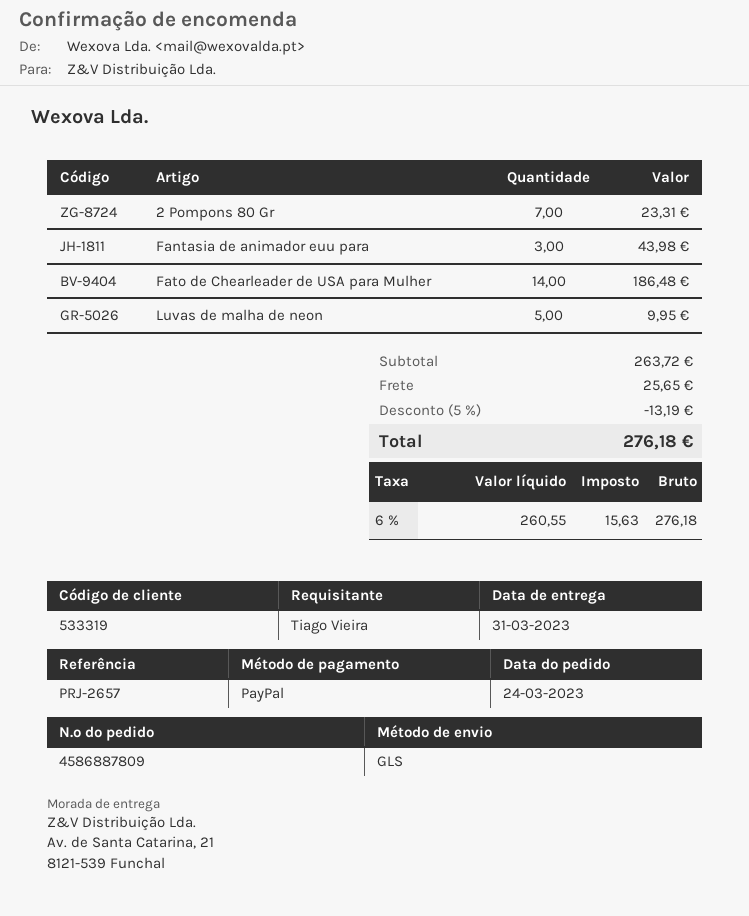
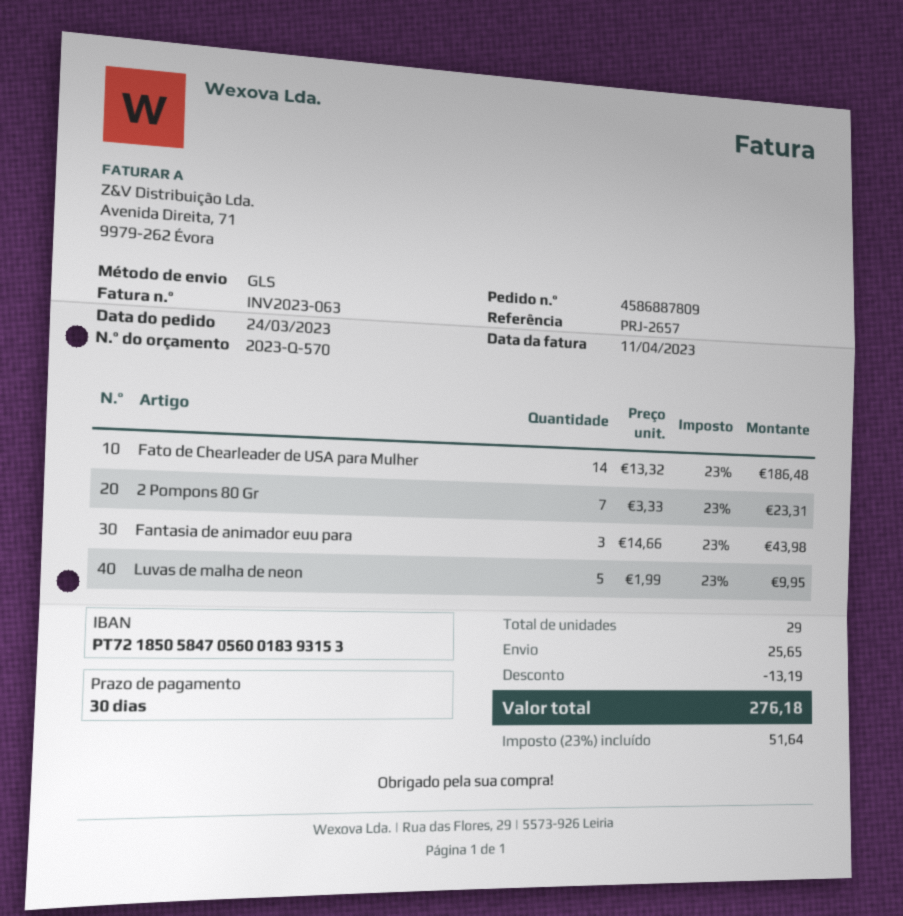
tax: 6% = 15.63 -> 23% = 51.64

